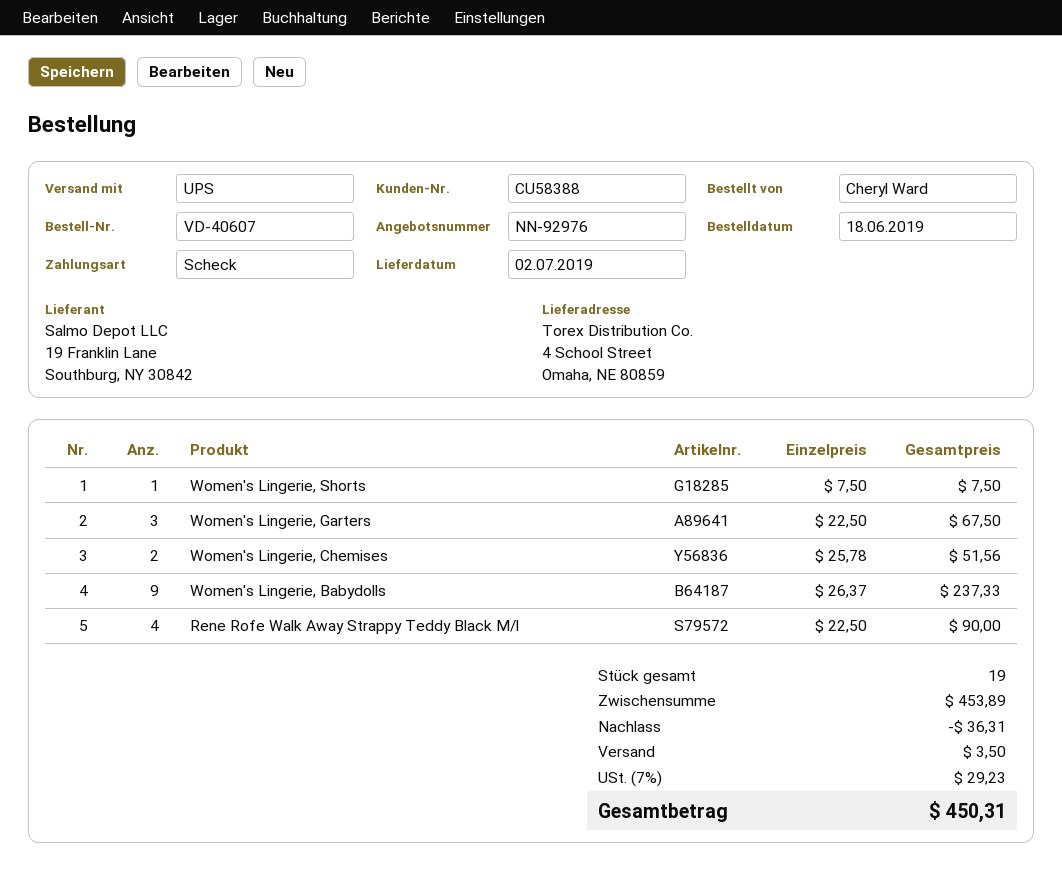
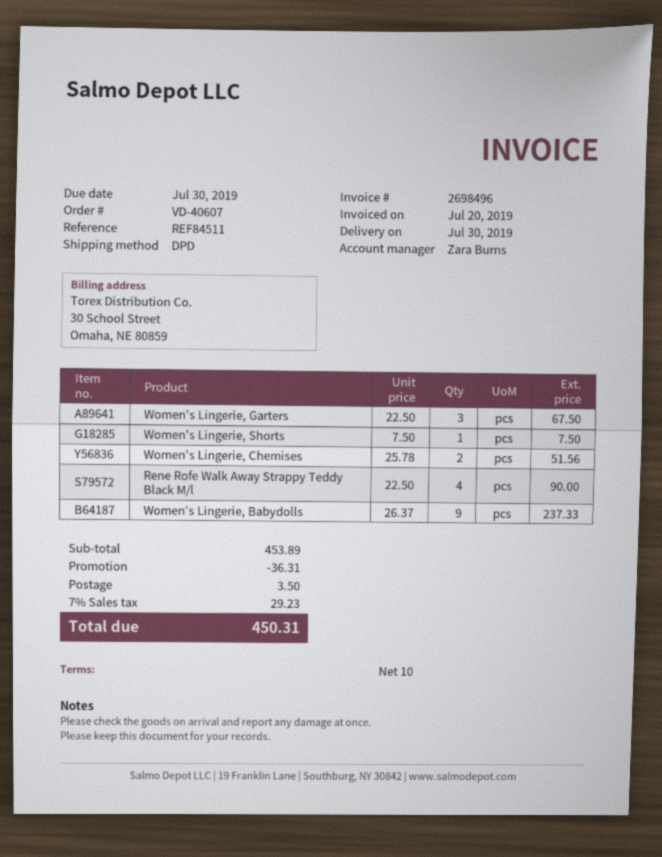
delivery date: 2019-07-02 -> 2019-07-30
shipping method: UPS -> DPD

